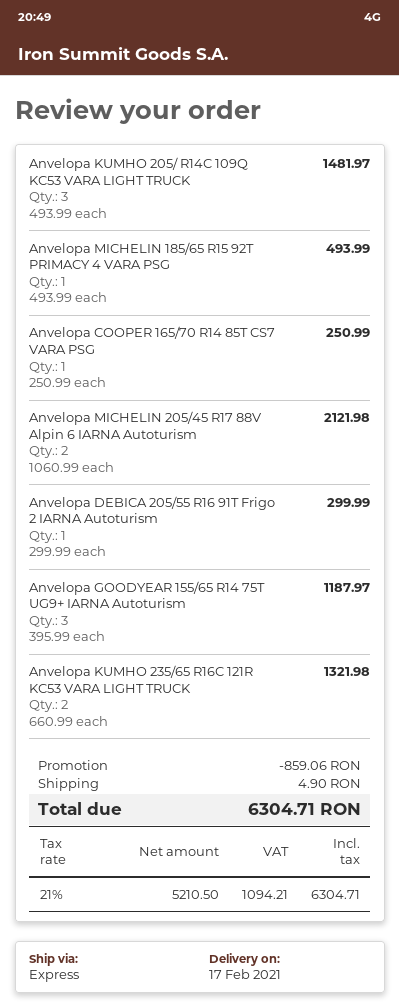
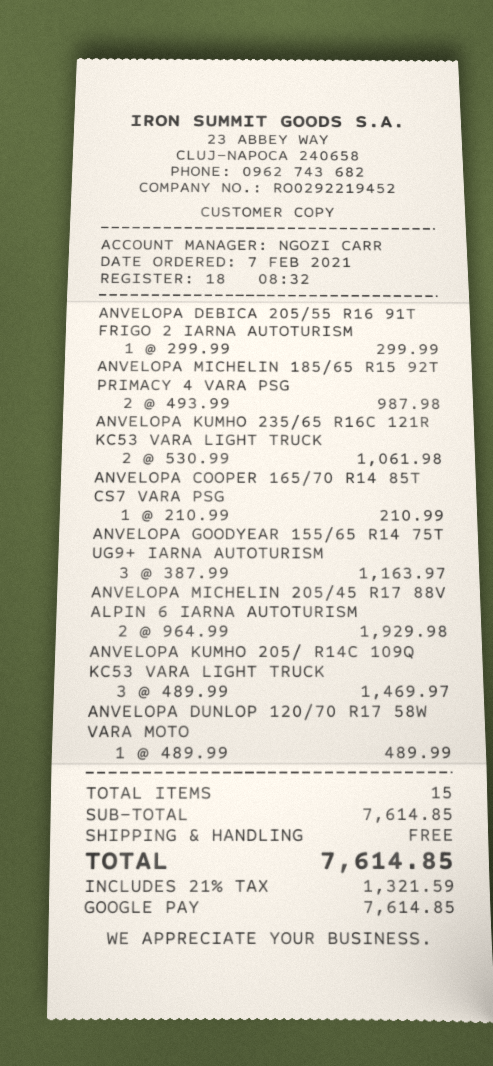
Anvelopa KUMHO 205/ R14C 109Q KC53 VARA LIGHT TRUCK: 3 x 493.99 = 1481.97 -> 3 x 489.99 = 1469.97
Anvelopa MICHELIN 185/65 R15 92T PRIMACY 4 VARA PSG: 1 x 493.99 = 493.99 -> 2 x 493.99 = 987.98
Anvelopa COOPER 165/70 R14 85T CS7 VARA PSG: 1 x 250.99 = 250.99 -> 1 x 210.99 = 210.99
Anvelopa MICHELIN 205/45 R17 88V Alpin 6 IARNA Autoturism: 2 x 1060.99 = 2121.98 -> 2 x 964.99 = 1929.98
Anvelopa GOODYEAR 155/65 R14 75T UG9+ IARNA Autoturism: 3 x 395.99 = 1187.97 -> 3 x 387.99 = 1163.97
Anvelopa KUMHO 235/65 R16C 121R KC53 VARA LIGHT TRUCK: 2 x 660.99 = 1321.98 -> 2 x 530.99 = 1061.98
ANVELOPA DUNLOP 120/70 R17 58W VARA MOTO: none -> 1 x 489.99 = 489.99
discount: 859.06 -> none
shipping: 4.90 -> 0.00
tax: 21% = 1094.21 -> 21% = 1321.59
total: 6304.71 -> 7614.85

